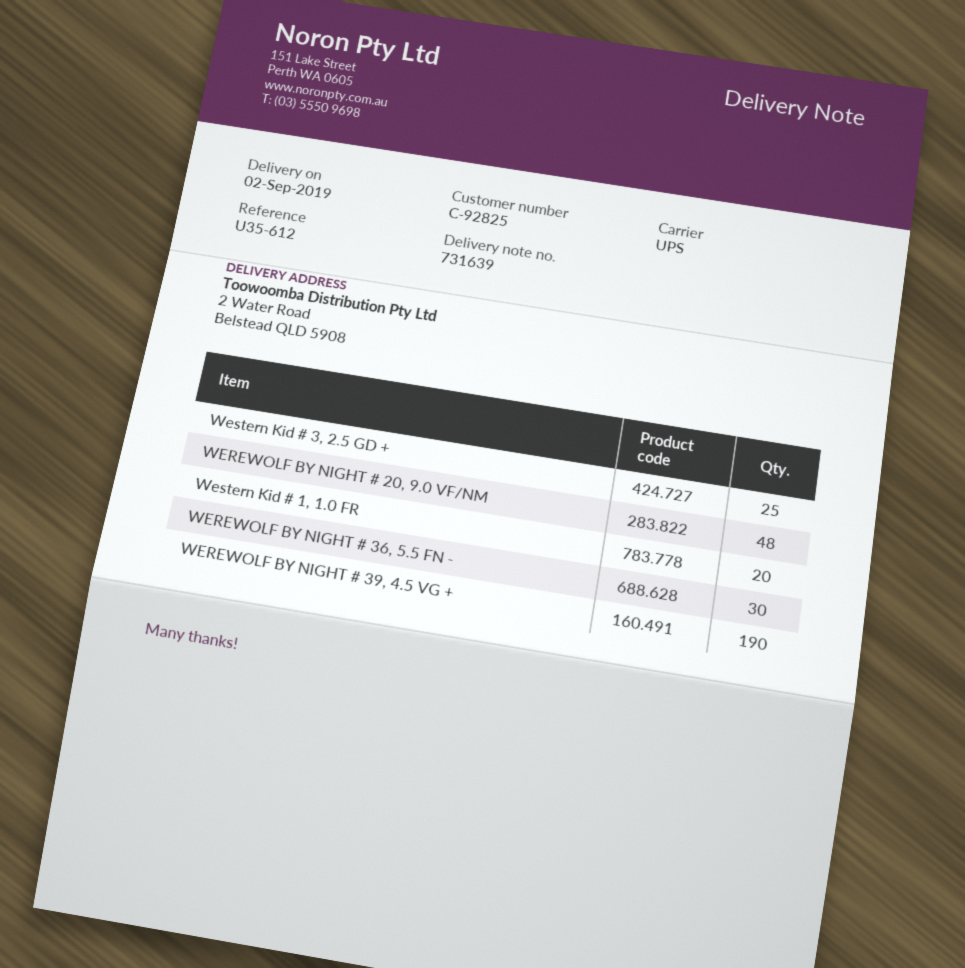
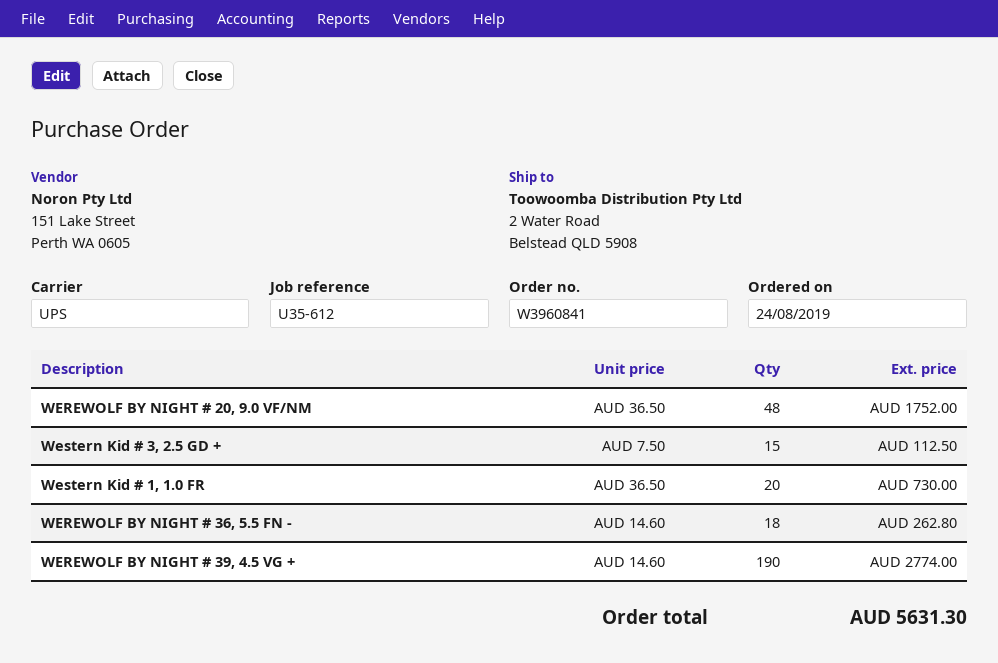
Western Kid # 3, 2.5 GD +: 25 -> 15
WEREWOLF BY NIGHT # 36, 5.5 FN -: 30 -> 18

